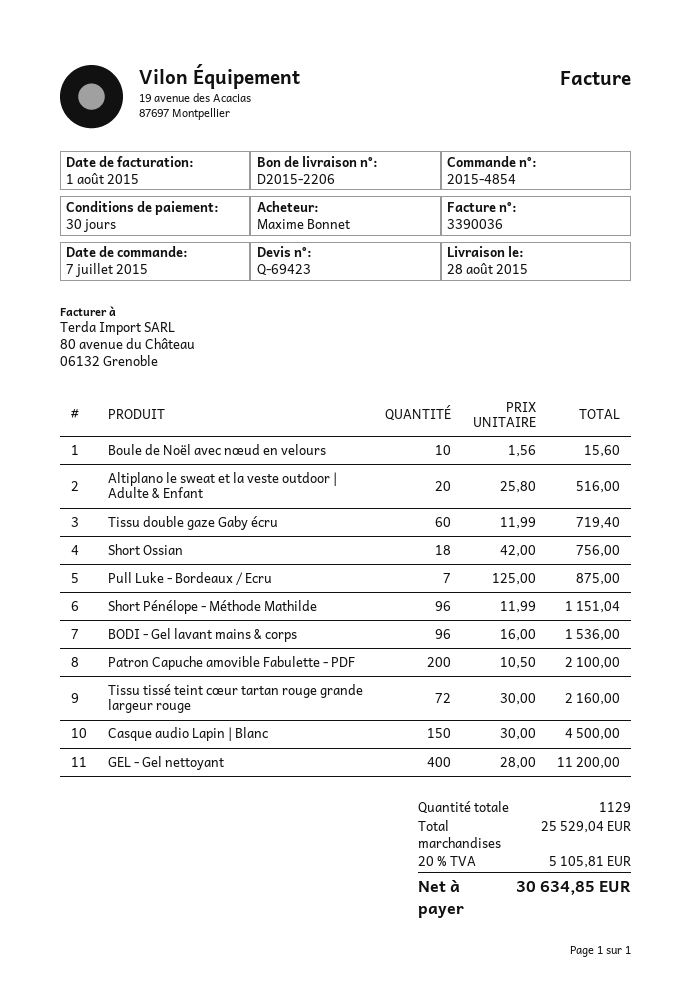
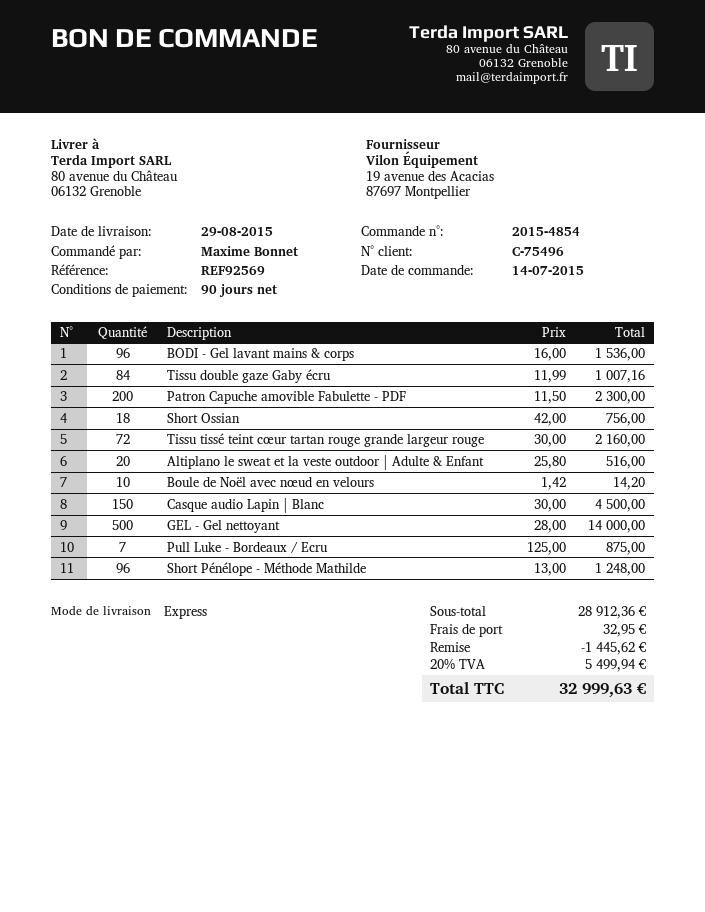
order date: 2015-07-07 -> 2015-07-14
delivery date: 2015-08-28 -> 2015-08-29
payment terms: 30 days -> 90 days
Boule de Noël avec nœud en velours: 10 x 1.56 = 15.60 -> 10 x 1.42 = 14.20
Tissu double gaze Gaby écru: 60 x 11.99 = 719.40 -> 84 x 11.99 = 1007.16
Short Pénélope - Méthode Mathilde: 96 x 11.99 = 1151.04 -> 96 x 13.00 = 1248.00
Patron Capuche amovible Fabulette - PDF: 200 x 10.50 = 2100.00 -> 200 x 11.50 = 2300.00
GEL - Gel nettoyant: 400 x 28.00 = 11200.00 -> 500 x 28.00 = 14000.00
subtotal: 25529.04 -> 28912.36
discount: none -> 1445.62
shipping: none -> 32.95
tax: 20% = 5105.81 -> 20% = 5499.94
total: 30634.85 -> 32999.63

